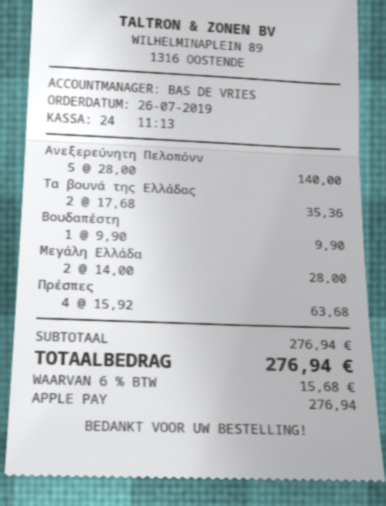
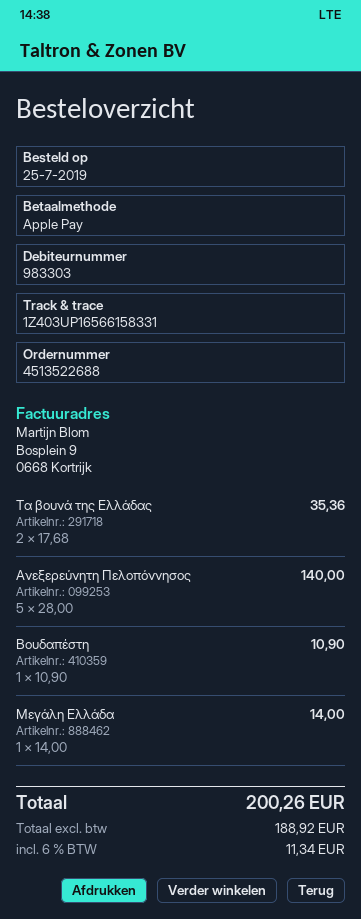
order date: 2019-07-26 -> 2019-07-25
Βουδαπέστη: 1 x 9.90 = 9.90 -> 1 x 10.90 = 10.90
Μεγάλη Ελλάδα: 2 x 14.00 = 28.00 -> 1 x 14.00 = 14.00
Πρέσπες: 4 x 15.92 = 63.68 -> none
tax: 6% = 15.68 -> 6% = 11.34
total: 276.94 -> 200.26

